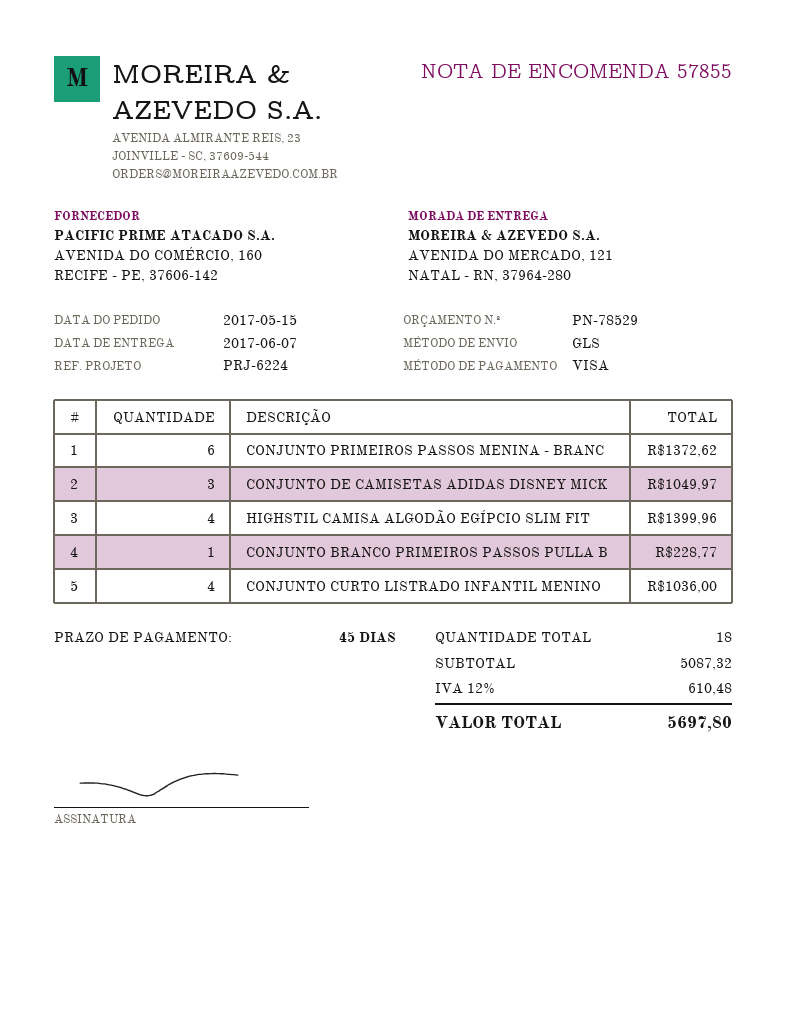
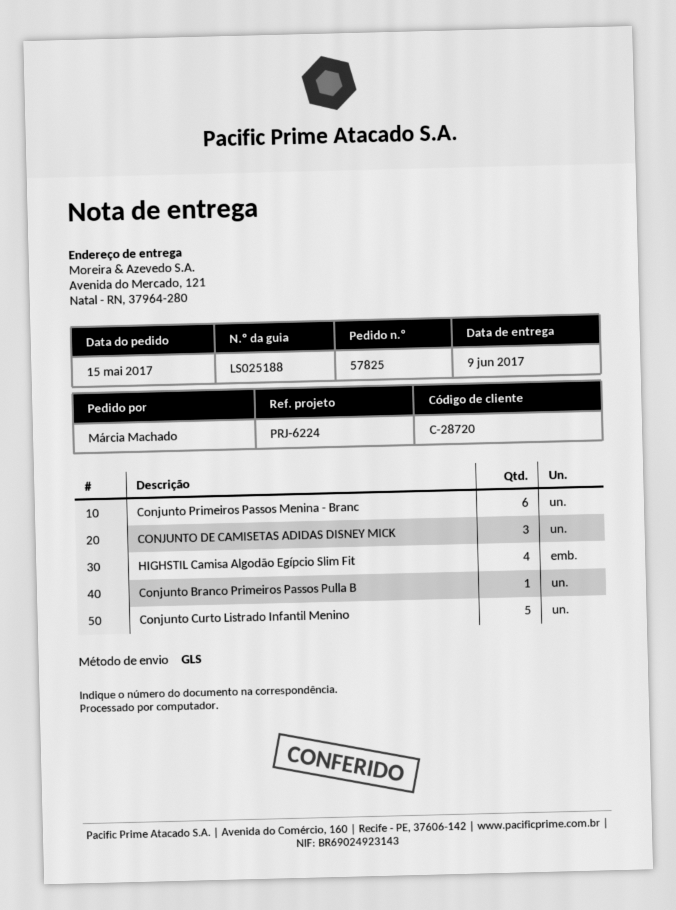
order number: 57855 -> 57825
delivery date: 2017-06-07 -> 2017-06-09
CONJUNTO CURTO LISTRADO INFANTIL MENINO: 4 -> 5

